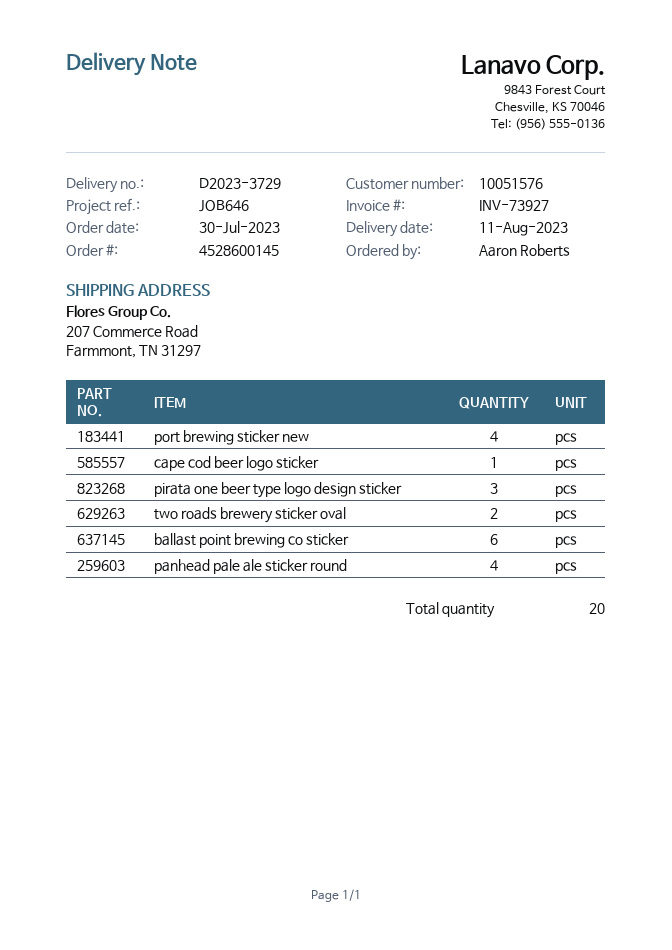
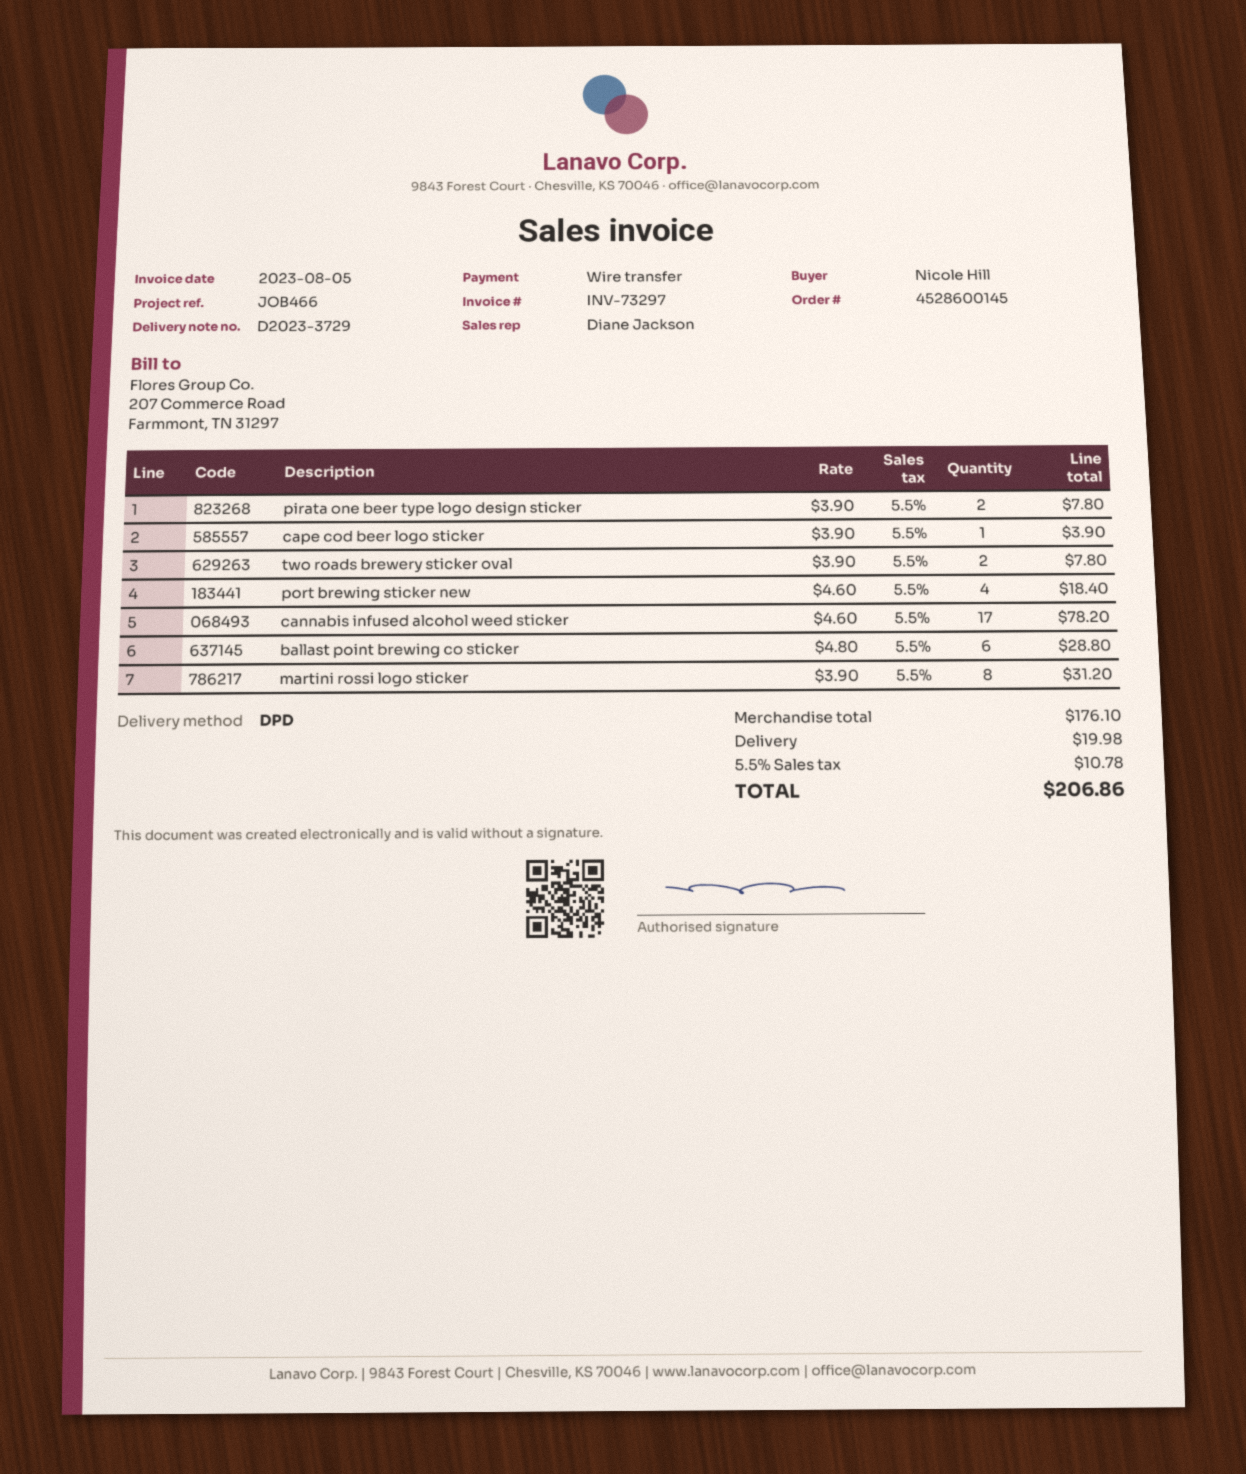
invoice number: INV-73927 -> INV-73297
reference: JOB646 -> JOB466
ordered by: Aaron Roberts -> Nicole Hill
pirata one beer type logo design sticker: 3 -> 2
panhead pale ale sticker round: 4 -> none
cannabis infused alcohol weed sticker: none -> 17
martini rossi logo sticker: none -> 8

